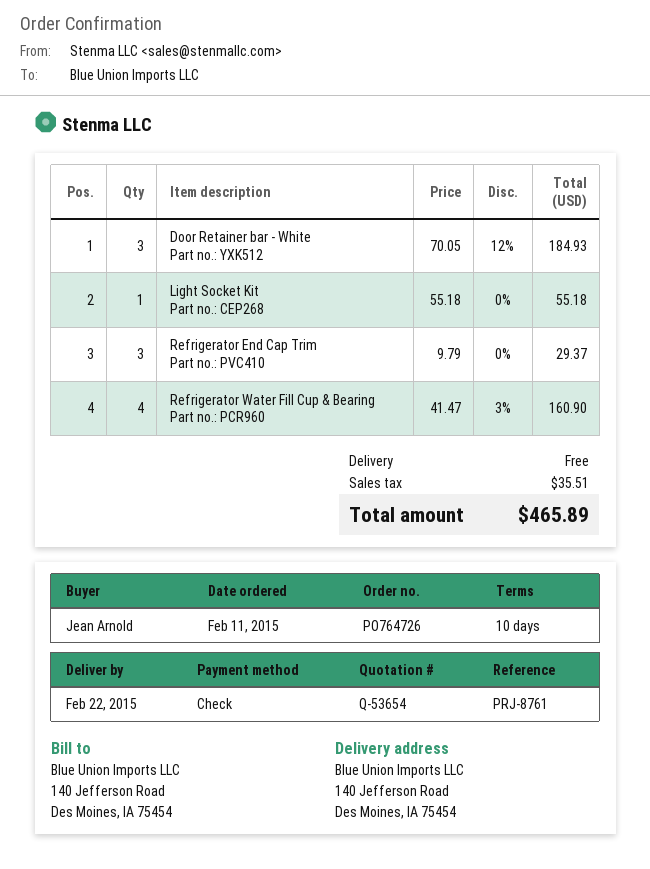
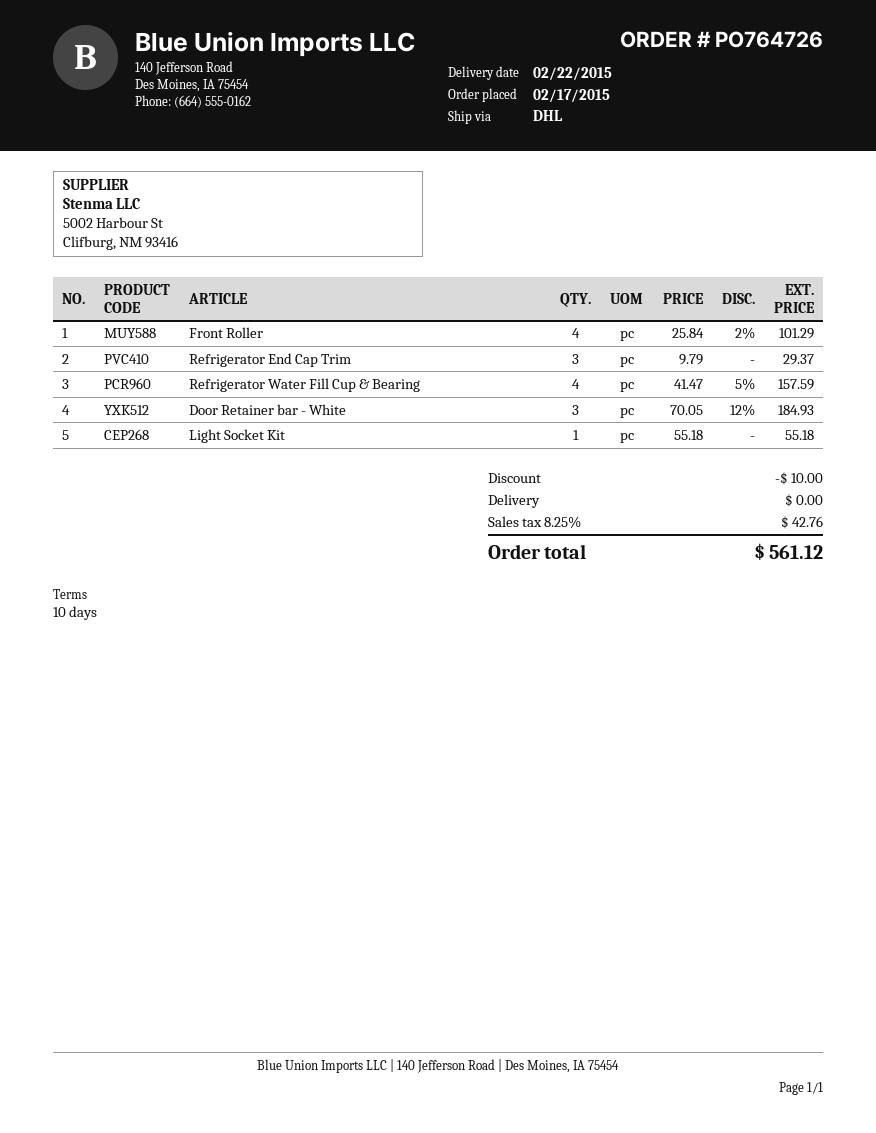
order date: 2015-02-11 -> 2015-02-17
Refrigerator Water Fill Cup & Bearing: 4 x 41.47 - 3% = 160.90 -> 4 x 41.47 - 5% = 157.59
Front Roller: none -> 4 x 25.84 - 2% = 101.29
discount: none -> 10.00
tax: 35.51 -> 42.76
total: 465.89 -> 561.12

